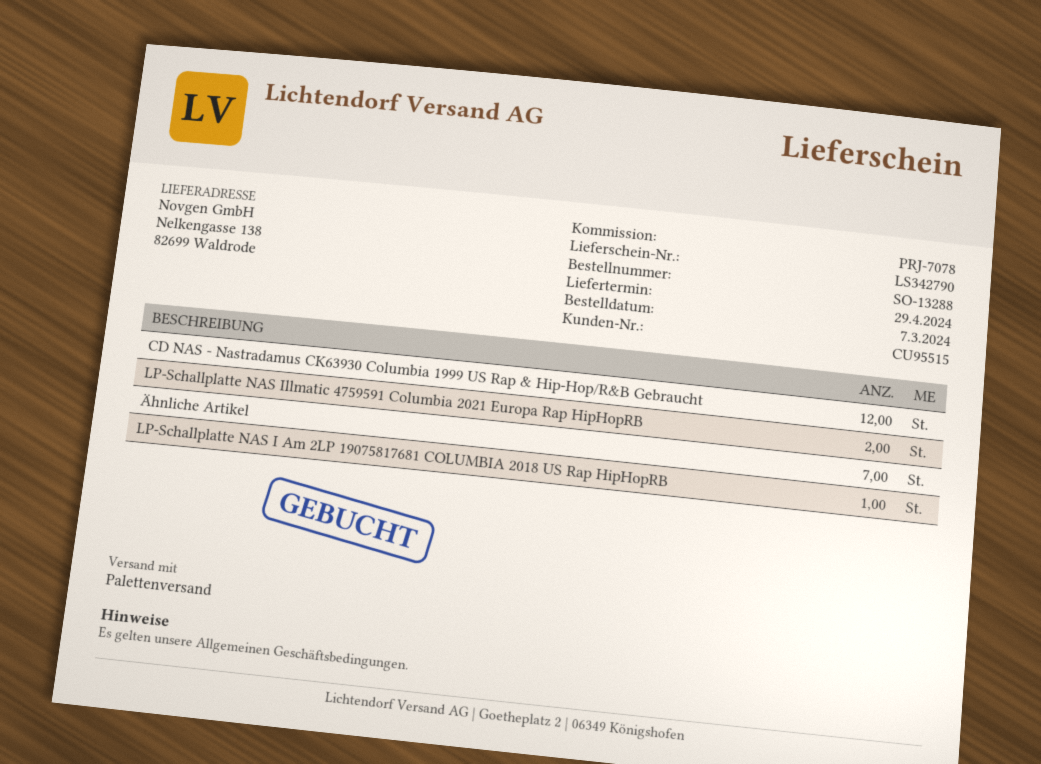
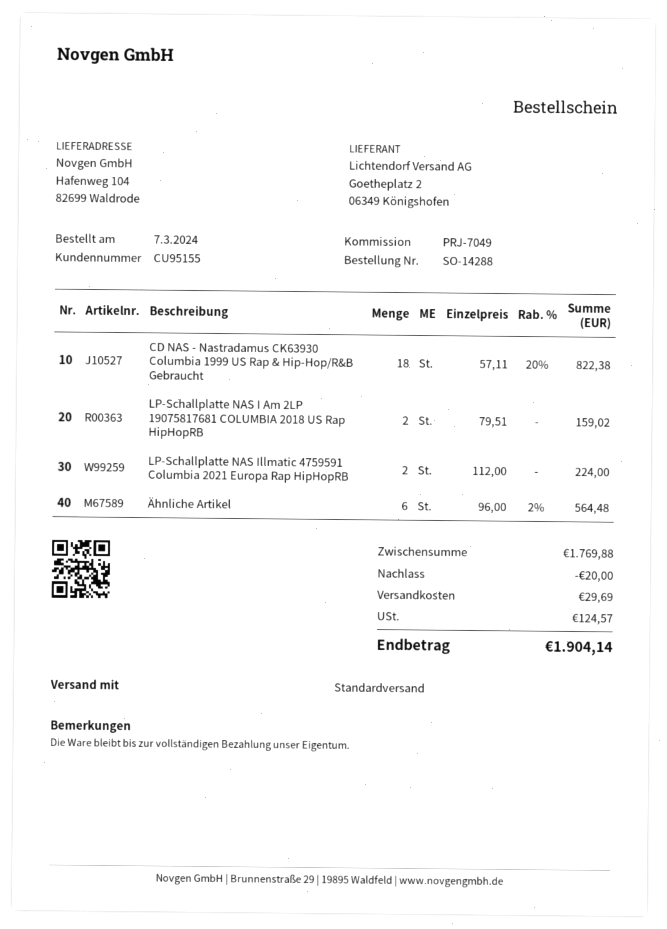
order number: SO-13288 -> SO-14288
customer number: CU95515 -> CU95155
reference: PRJ-7078 -> PRJ-7049
shipping method: pallet freight -> standard
ship to: Nelkengasse 138, 82699 Waldrode -> Hafenweg 104, 82699 Waldrode
CD NAS - Nastradamus CK63930 Columbia 1999 US Rap & Hip-Hop/R&B Gebraucht: 12 -> 18
Ähnliche Artikel: 7 -> 6
LP-Schallplatte NAS I Am 2LP 19075817681 COLUMBIA 2018 US Rap HipHopRB: 1 -> 2

